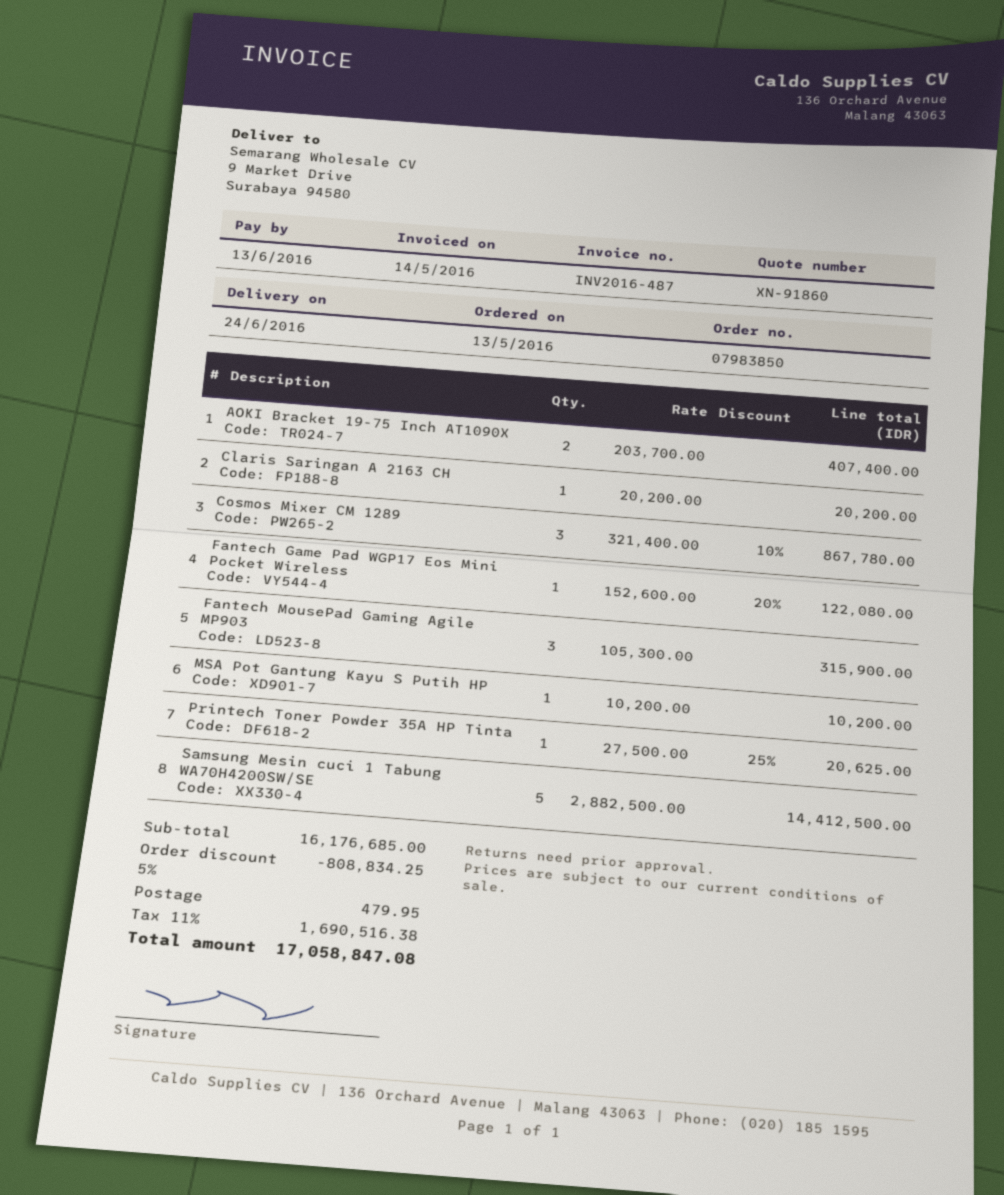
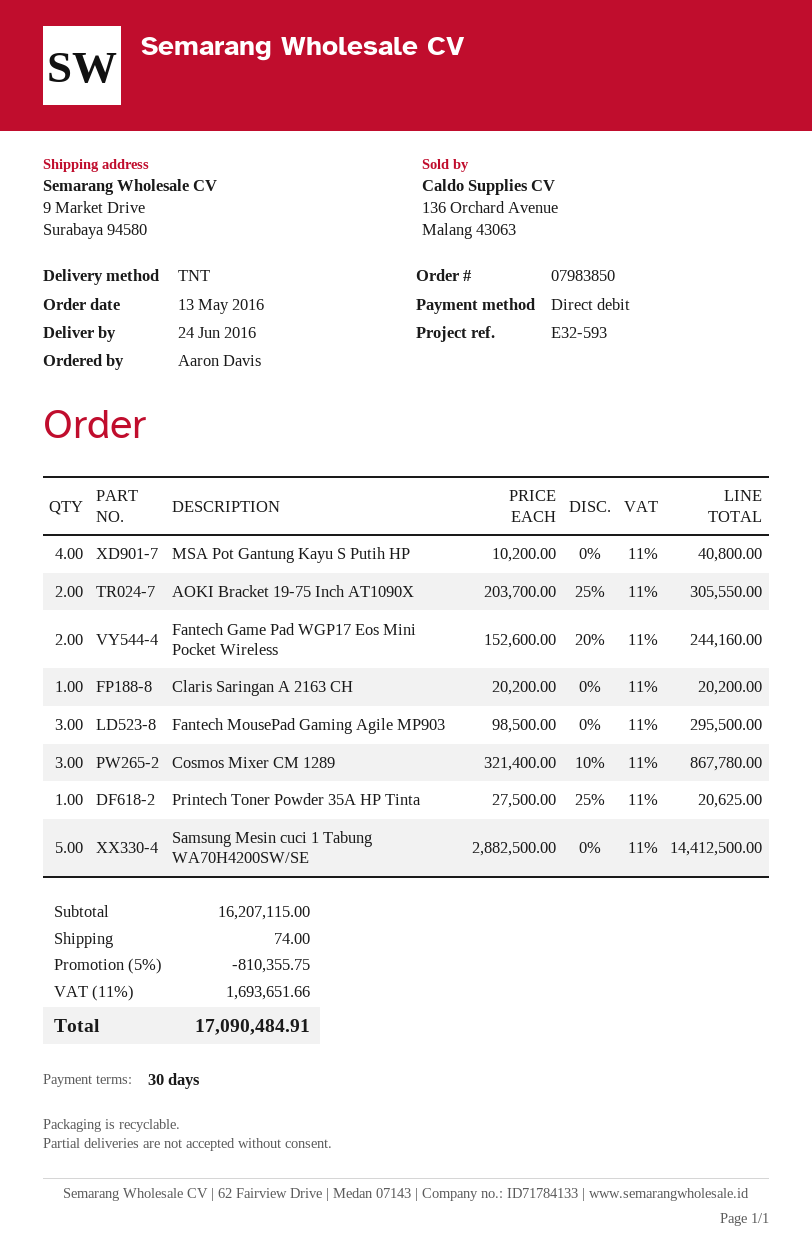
AOKI Bracket 19-75 Inch AT1090X: 2 x 203700.00 = 407400.00 -> 2 x 203700.00 - 25% = 305550.00
Fantech Game Pad WGP17 Eos Mini Pocket Wireless: 1 x 152600.00 - 20% = 122080.00 -> 2 x 152600.00 - 20% = 244160.00
Fantech MousePad Gaming Agile MP903: 3 x 105300.00 = 315900.00 -> 3 x 98500.00 = 295500.00
MSA Pot Gantung Kayu S Putih HP: 1 x 10200.00 = 10200.00 -> 4 x 10200.00 = 40800.00
subtotal: 16176685.00 -> 16207115.00
discount: 5% = 808834.25 -> 5% = 810355.75
shipping: 479.95 -> 74.00
tax: 11% = 1690516.38 -> 11% = 1693651.66
total: 17058847.08 -> 17090484.91

